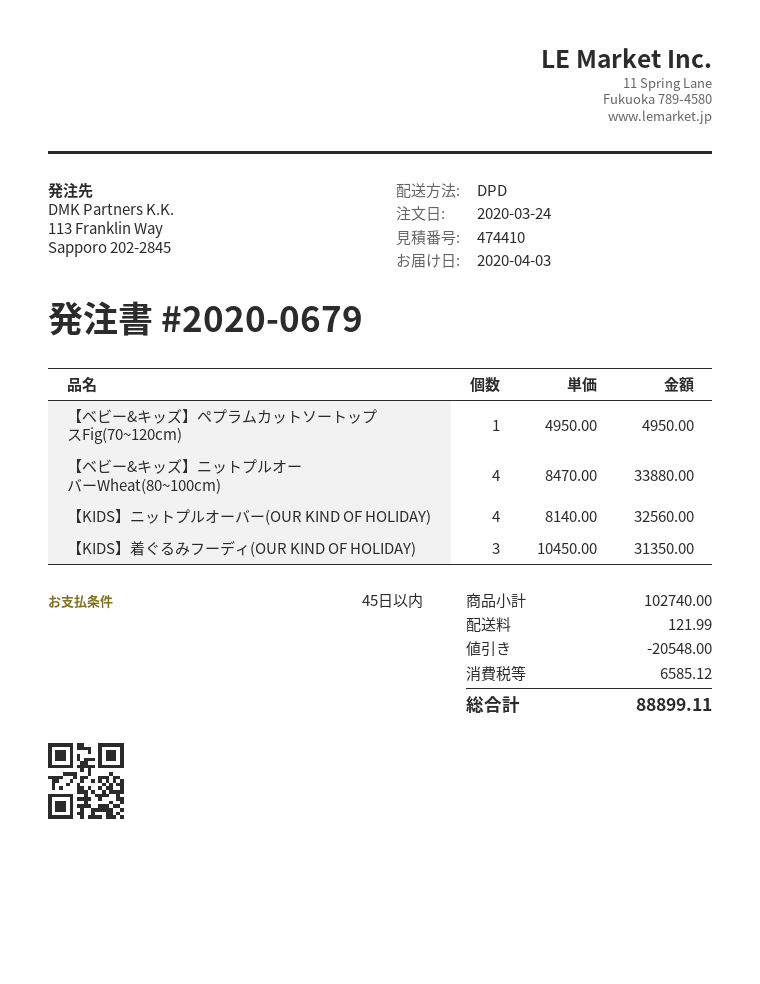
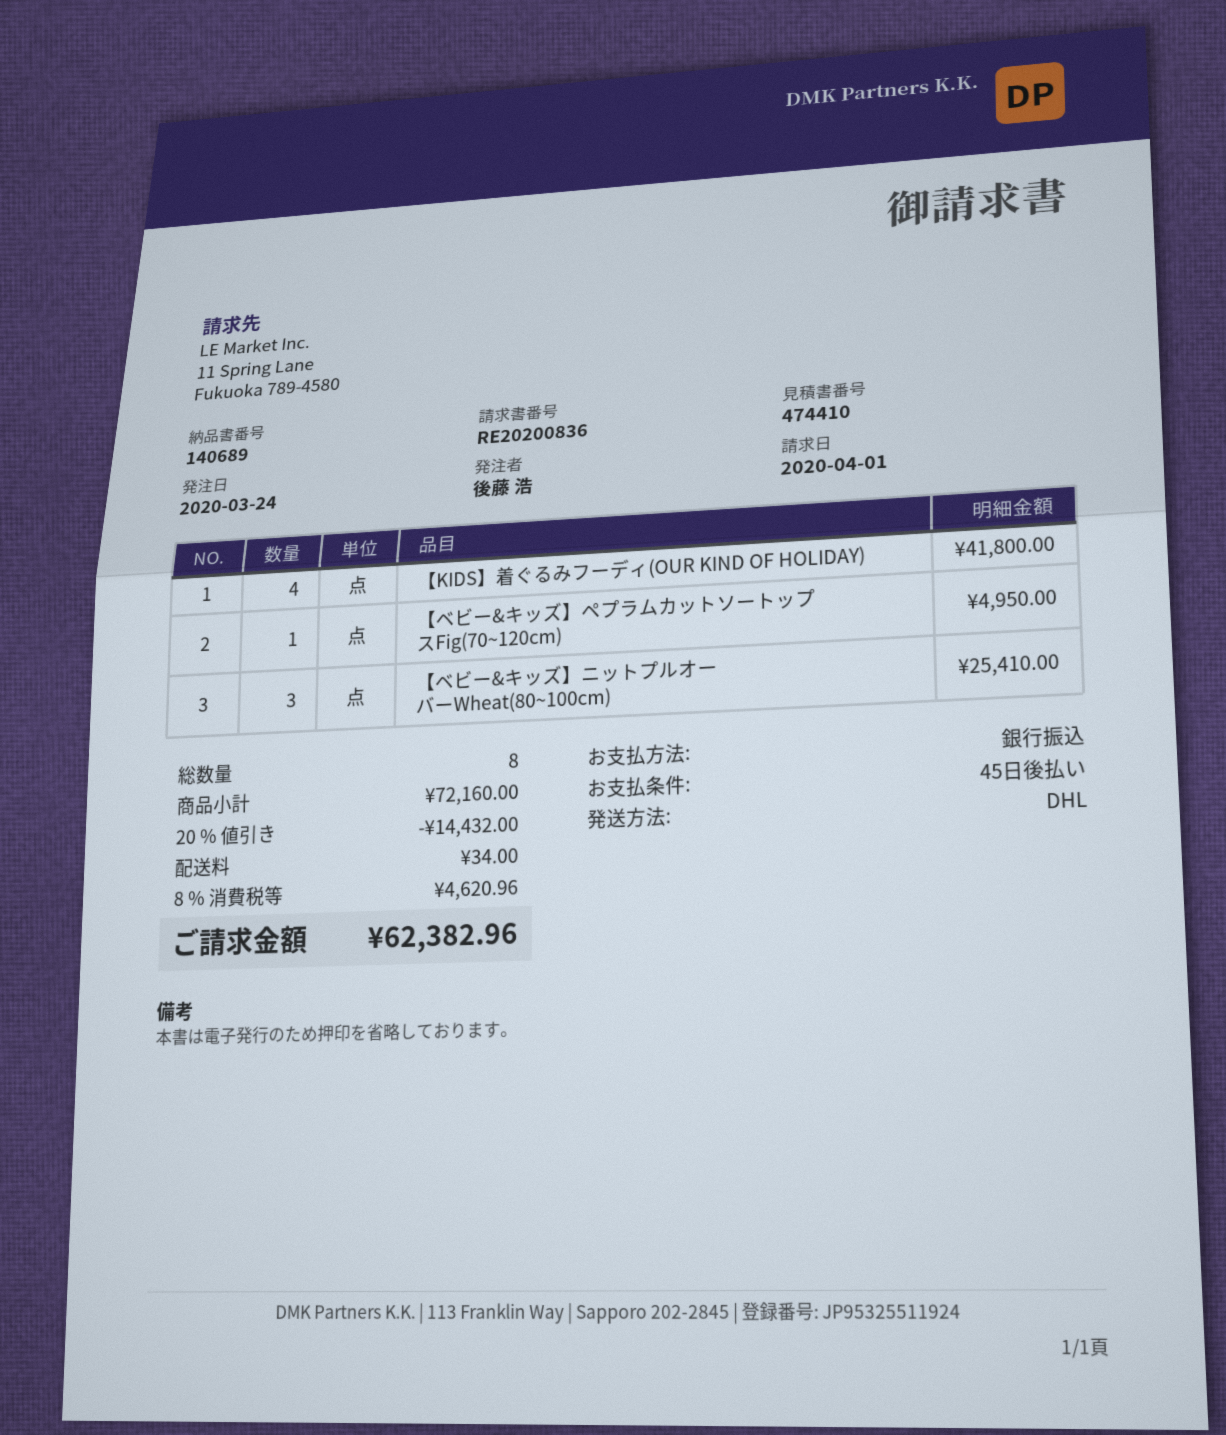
shipping method: DPD -> DHL
【ベビー&キッズ】ニットプルオーバーWheat(80~100cm): 4 for 33880.00 -> 3 for 25410.00
【KIDS】ニットプルオーバー(OUR KIND OF HOLIDAY): 4 for 32560.00 -> none
【KIDS】着ぐるみフーディ(OUR KIND OF HOLIDAY): 3 for 31350.00 -> 4 for 41800.00
subtotal: 102740.00 -> 72160.00
discount: 20548.00 -> 14432.00
shipping: 121.99 -> 34.00
tax: 6585.12 -> 4620.96
total: 88899.11 -> 62382.96

